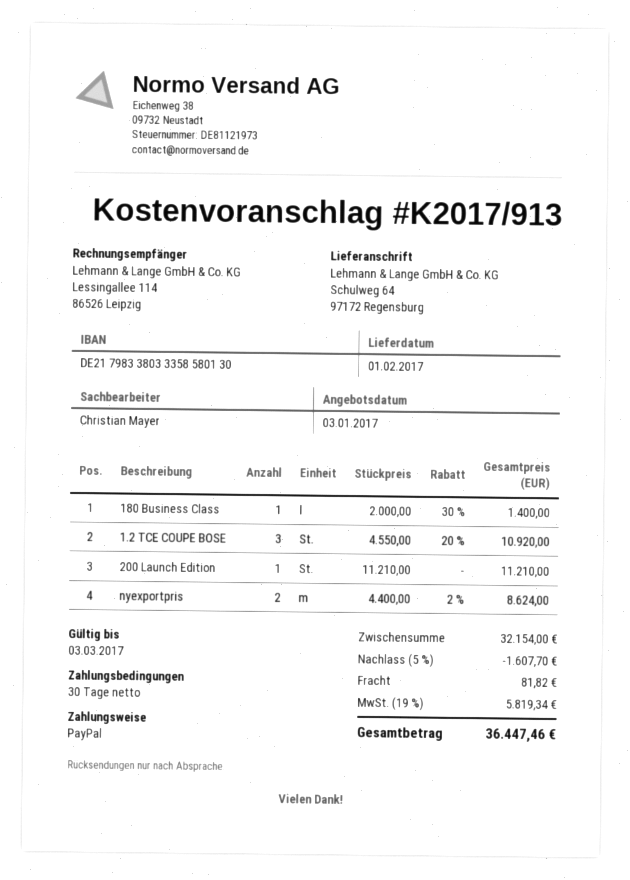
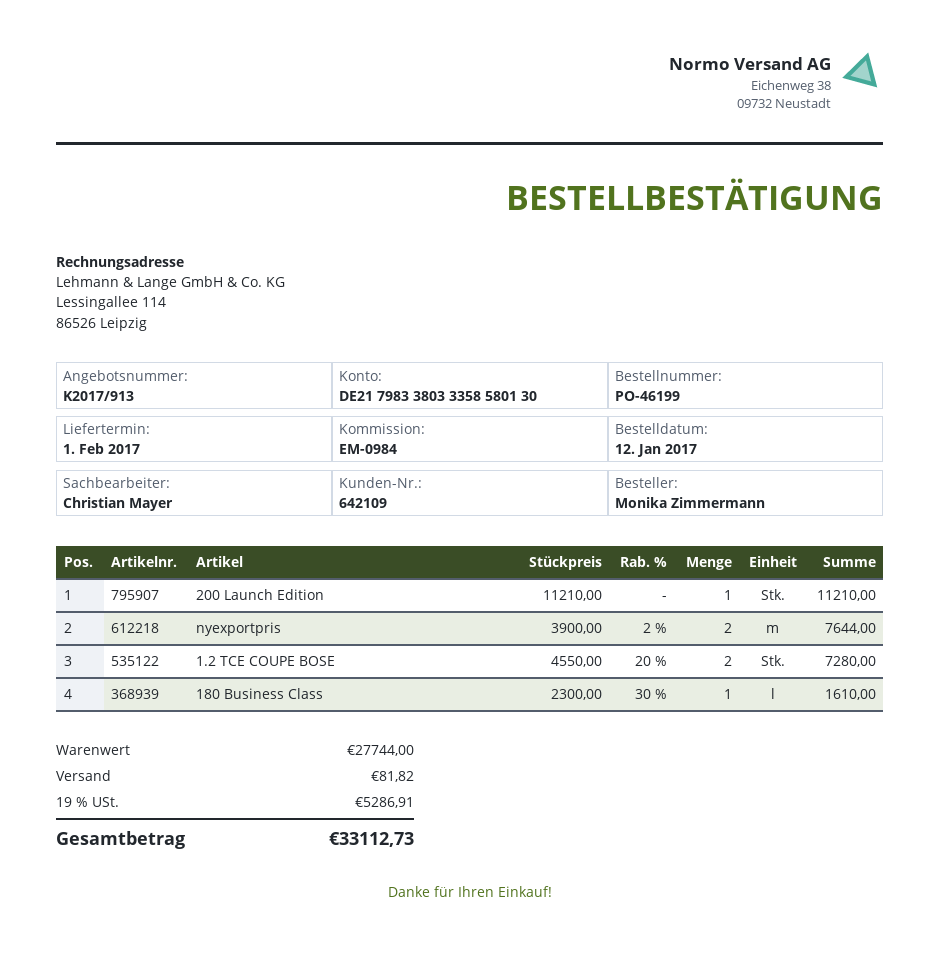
180 Business Class: 1 x 2000.00 - 30% = 1400.00 -> 1 x 2300.00 - 30% = 1610.00
1.2 TCE COUPE BOSE: 3 x 4550.00 - 20% = 10920.00 -> 2 x 4550.00 - 20% = 7280.00
nyexportpris: 2 x 4400.00 - 2% = 8624.00 -> 2 x 3900.00 - 2% = 7644.00
subtotal: 32154.00 -> 27744.00
discount: 5% = 1607.70 -> none
tax: 19% = 5819.34 -> 19% = 5286.91
total: 36447.46 -> 33112.73

